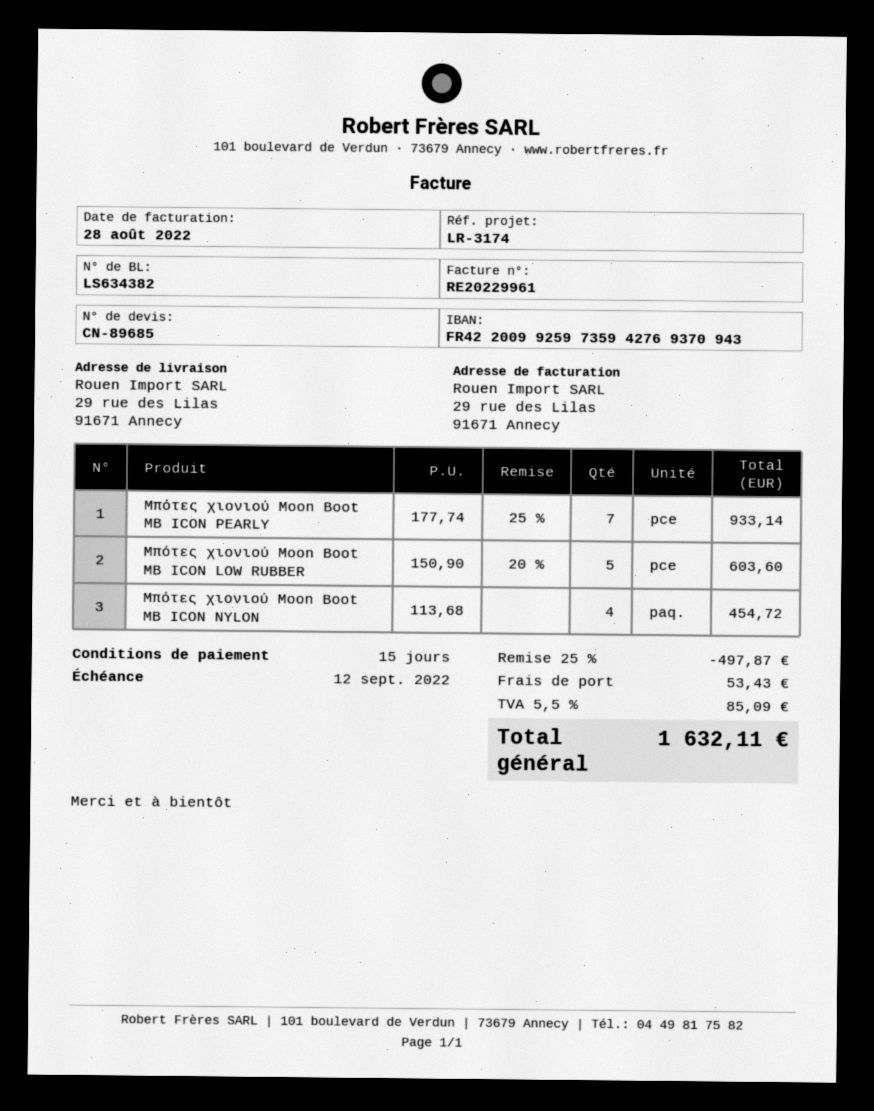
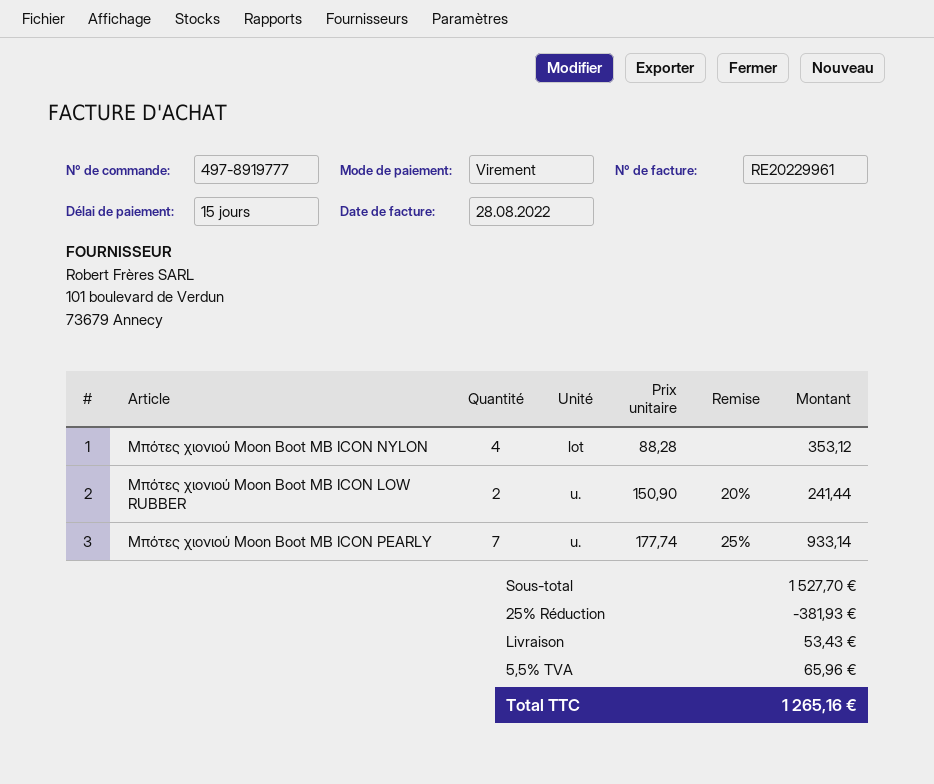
Μπότες χιονιού Moon Boot MB ICON LOW RUBBER: 5 x 150.90 - 20% = 603.60 -> 2 x 150.90 - 20% = 241.44
Μπότες χιονιού Moon Boot MB ICON NYLON: 4 x 113.68 = 454.72 -> 4 x 88.28 = 353.12
discount: 25% = 497.87 -> 25% = 381.93
tax: 5.5% = 85.09 -> 5.5% = 65.96
total: 1632.11 -> 1265.16

